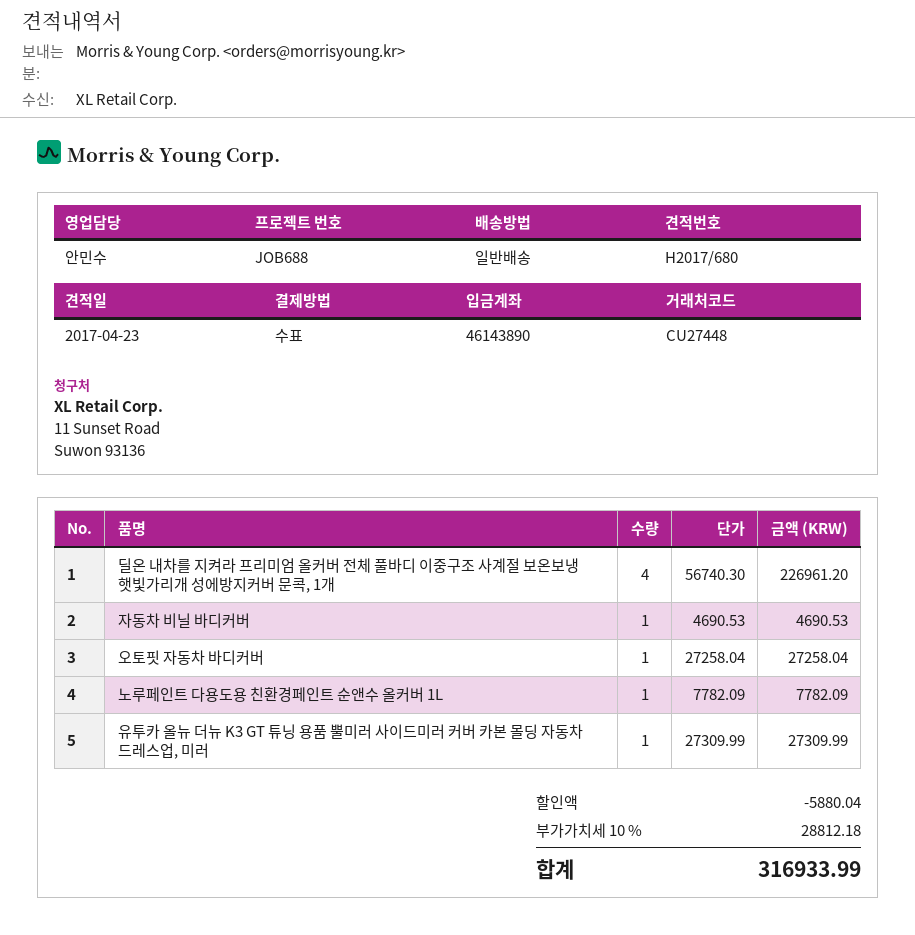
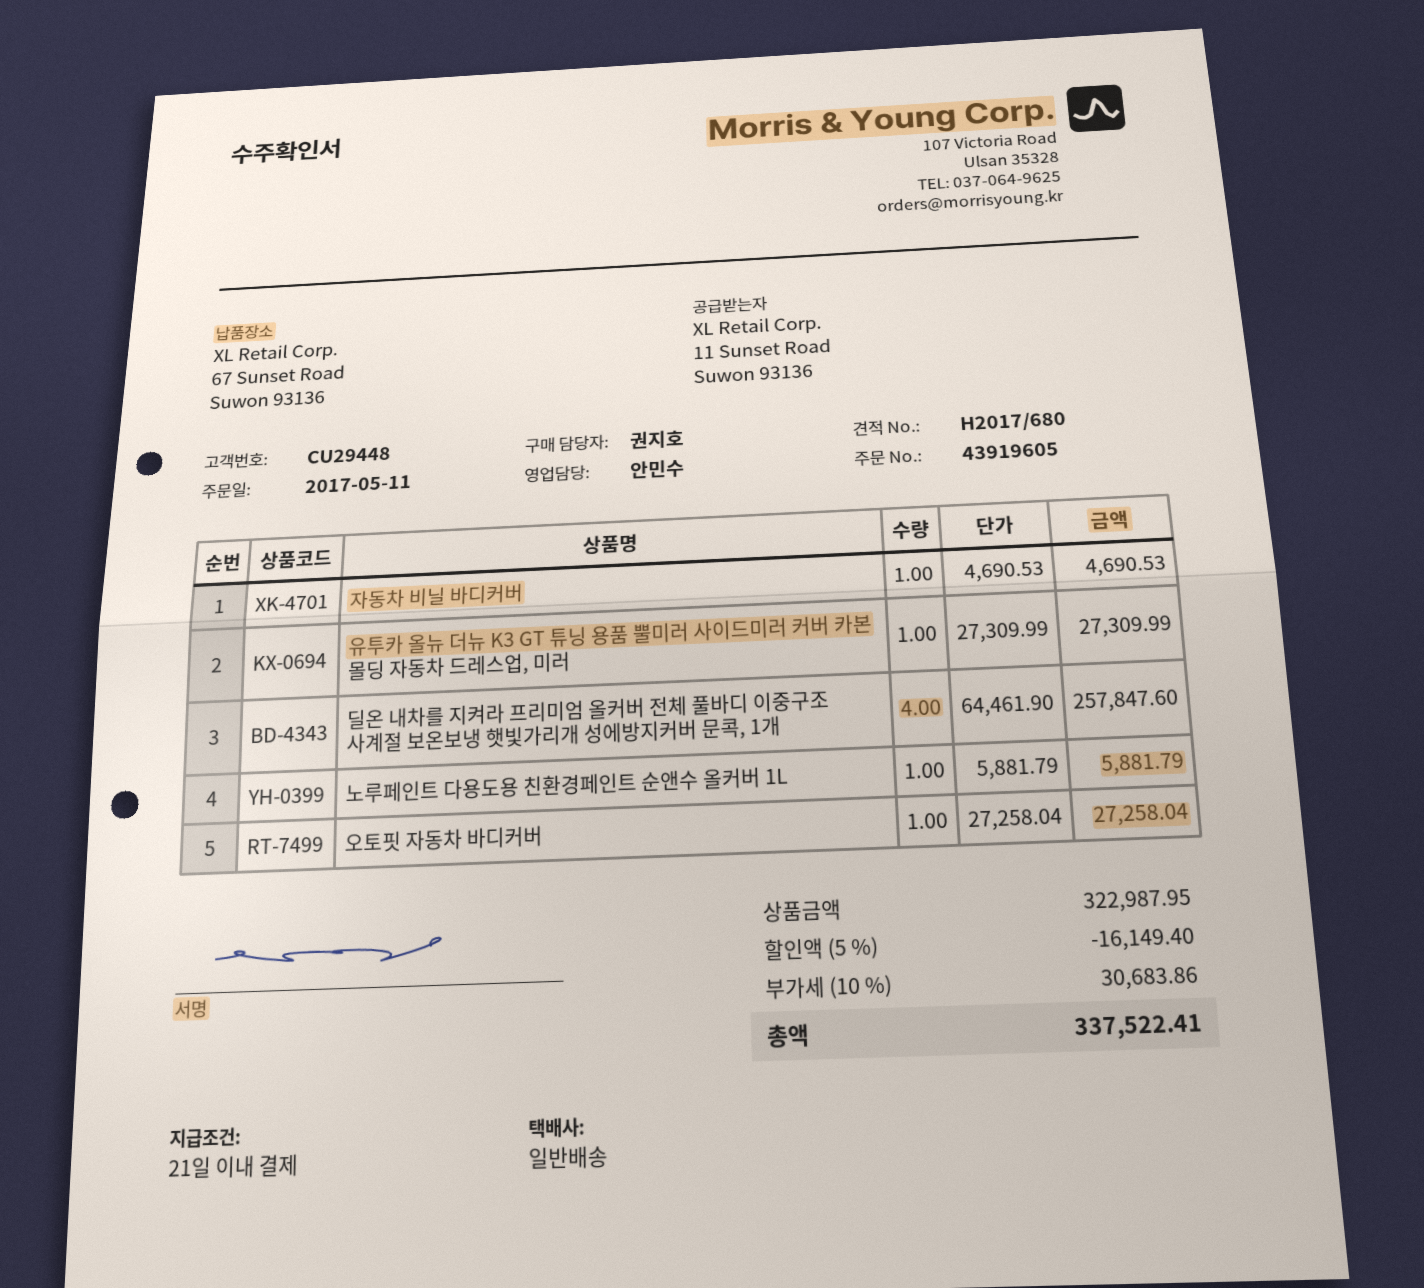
customer number: CU27448 -> CU29448
딜온 내차를 지켜라 프리미엄 올커버 전체 풀바디 이중구조 사계절 보온보냉 햇빛가리개 성에방지커버 문콕, 1개: 4 x 56740.30 = 226961.20 -> 4 x 64461.90 = 257847.60
노루페인트 다용도용 친환경페인트 순앤수 올커버 1L: 1 x 7782.09 = 7782.09 -> 1 x 5881.79 = 5881.79
discount: 5880.04 -> 16149.40
tax: 10% = 28812.18 -> 10% = 30683.86
total: 316933.99 -> 337522.41

